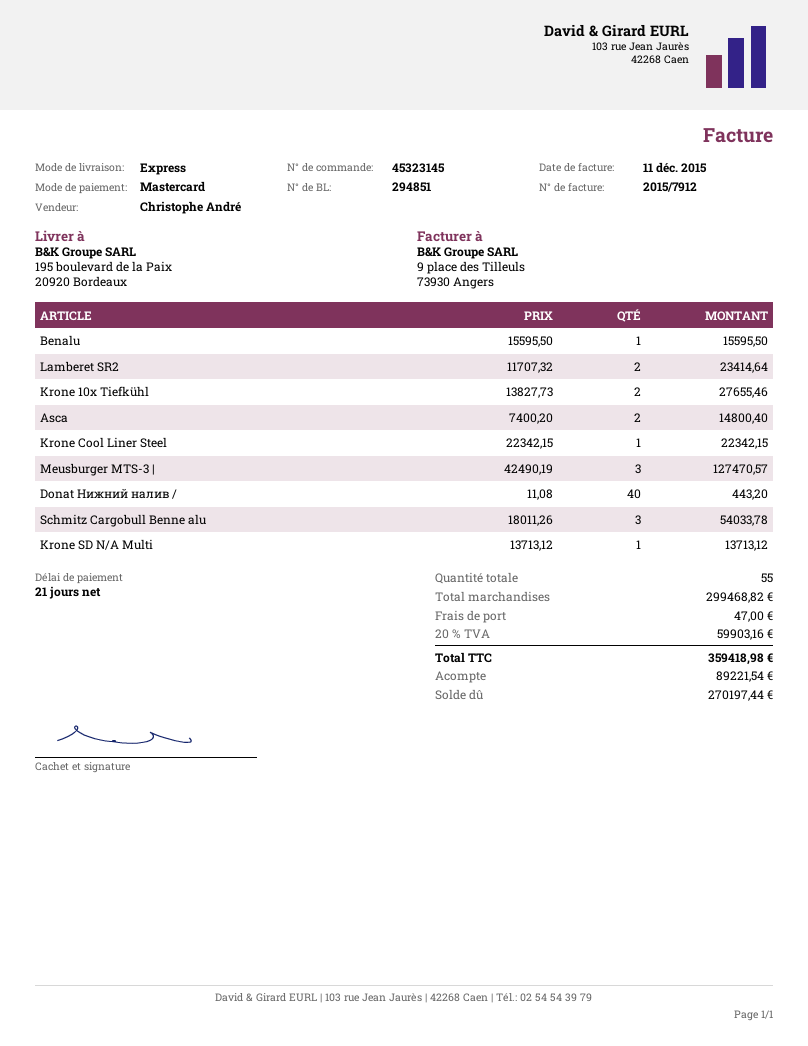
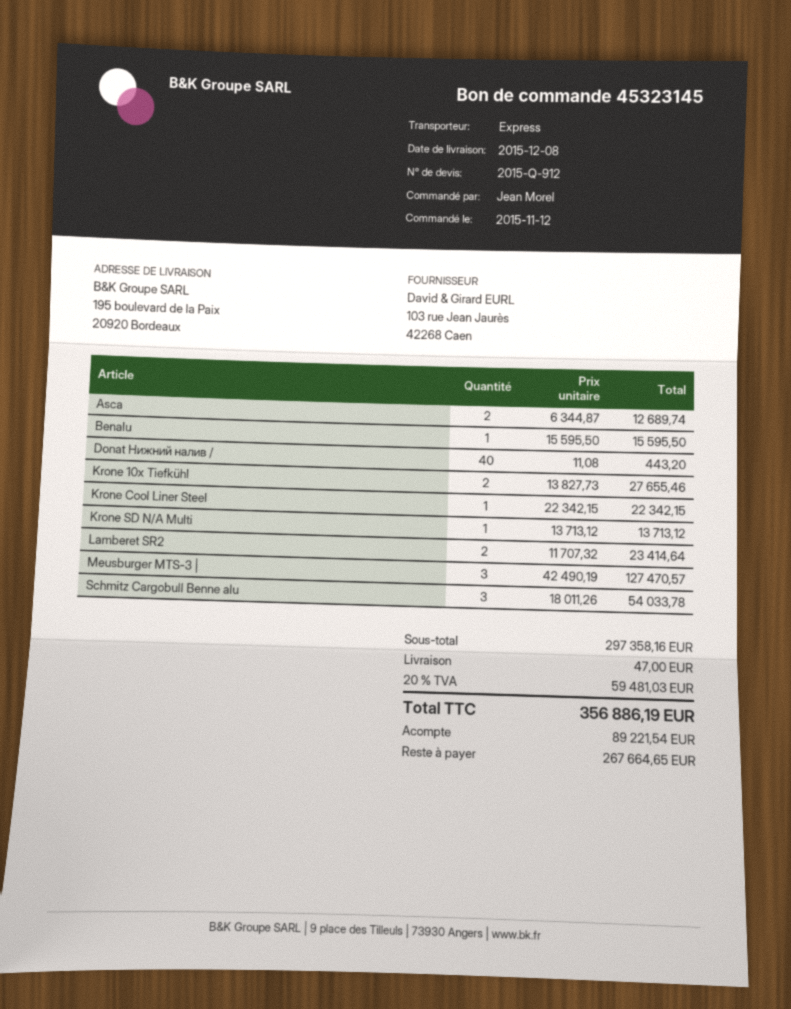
Asca: 2 x 7400.20 = 14800.40 -> 2 x 6344.87 = 12689.74
subtotal: 299468.82 -> 297358.16
tax: 20% = 59903.16 -> 20% = 59481.03
total: 359418.98 -> 356886.19
balance: 270197.44 -> 267664.65

